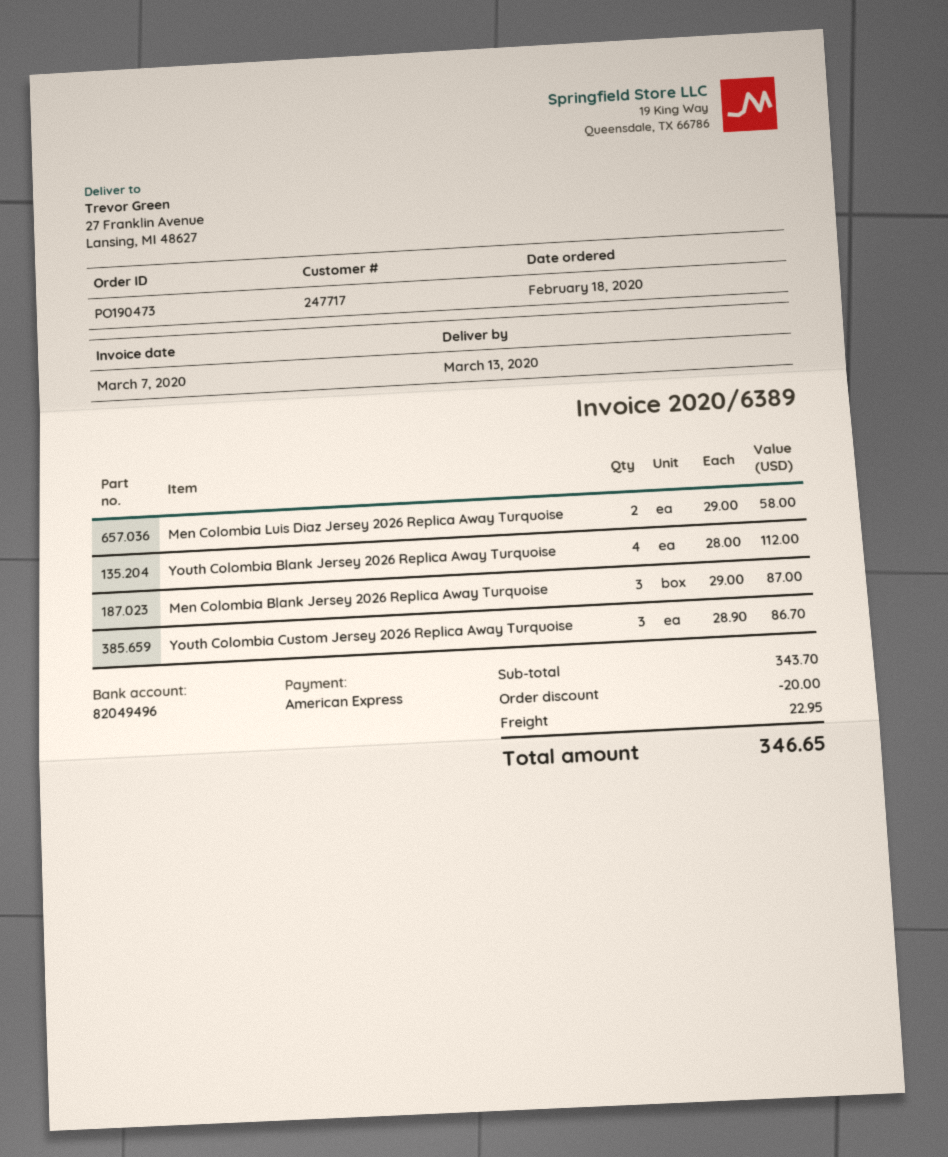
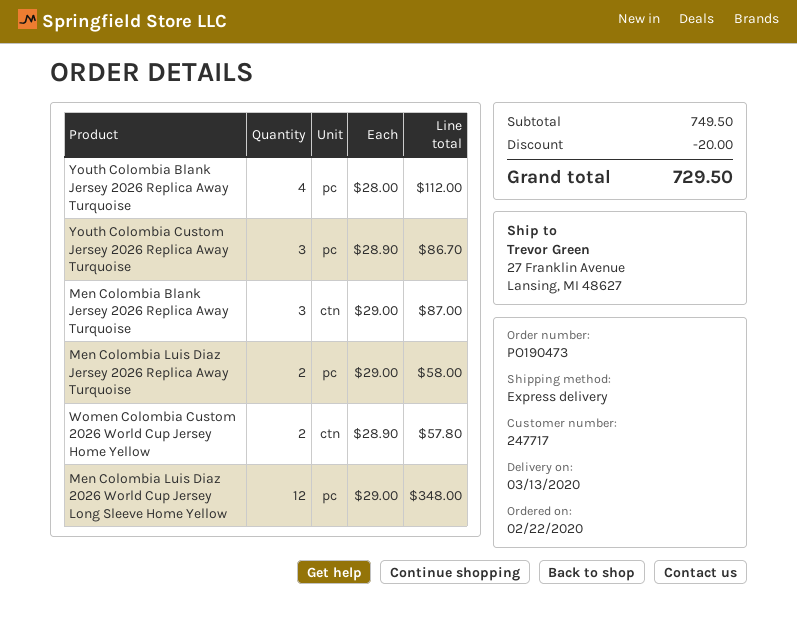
order date: 2020-02-18 -> 2020-02-22
Women Colombia Custom 2026 World Cup Jersey Home Yellow: none -> 2 x 28.90 = 57.80
Men Colombia Luis Diaz 2026 World Cup Jersey Long Sleeve Home Yellow: none -> 12 x 29.00 = 348.00
subtotal: 343.70 -> 749.50
shipping: 22.95 -> none
total: 346.65 -> 729.50

